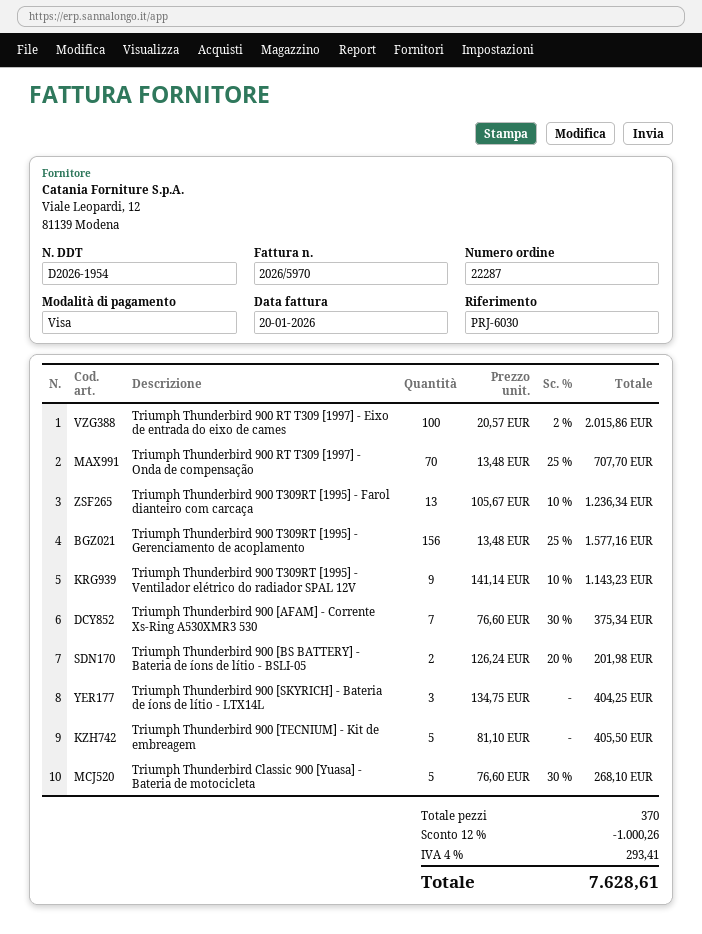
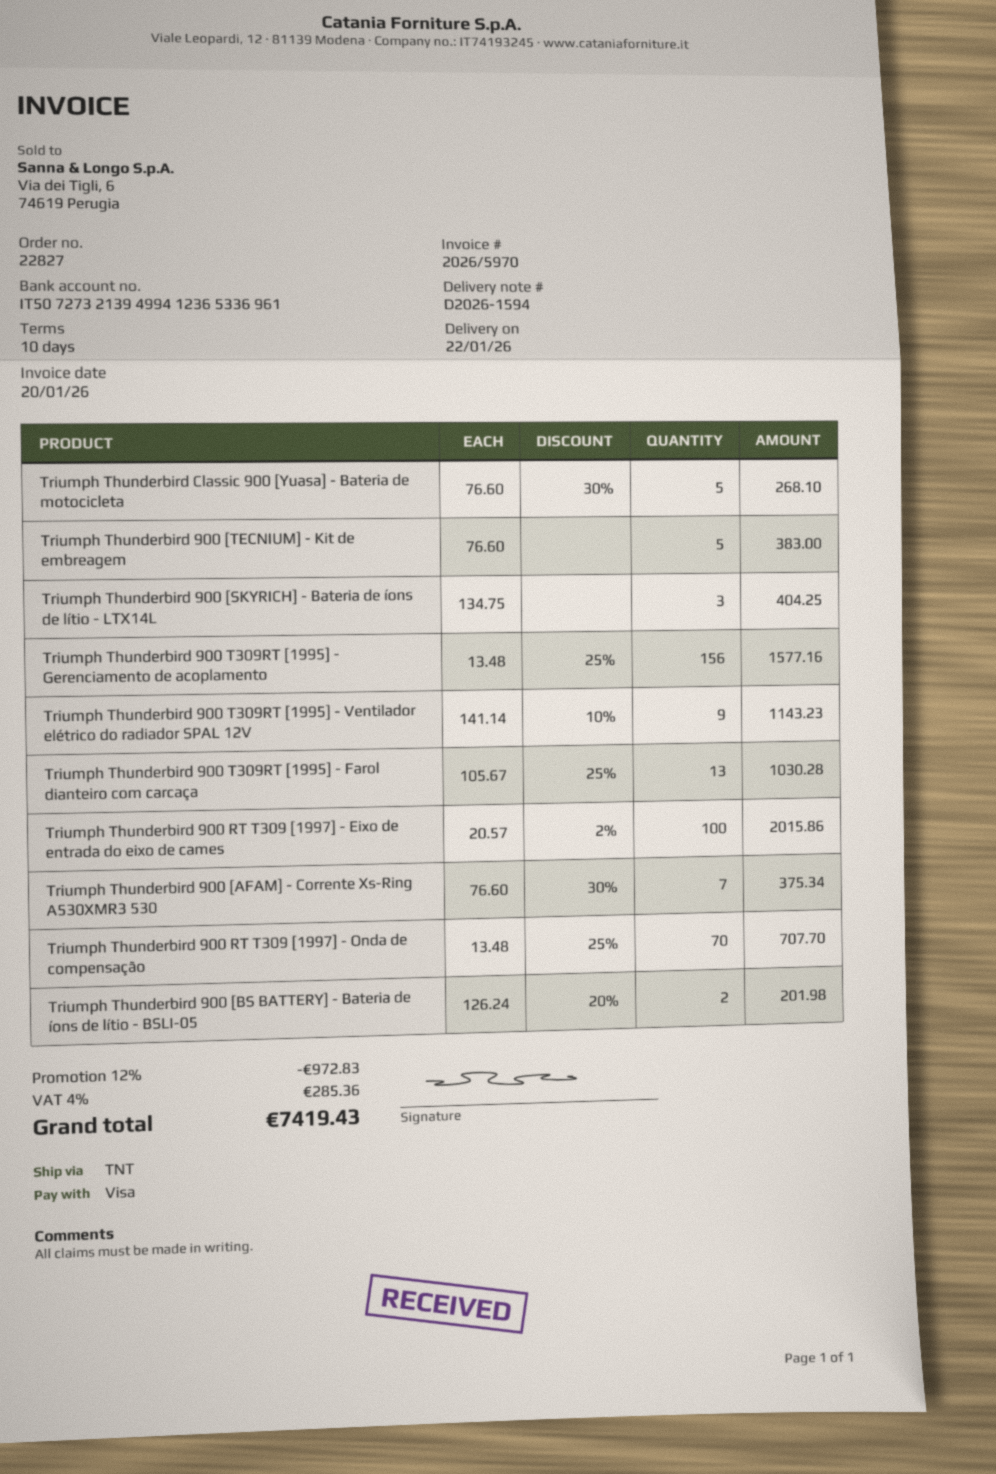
order number: 22287 -> 22827
delivery note number: D2026-1954 -> D2026-1594
Triumph Thunderbird 900 T309RT [1995] - Farol dianteiro com carcaça: 13 x 105.67 - 10% = 1236.34 -> 13 x 105.67 - 25% = 1030.28
Triumph Thunderbird 900 [TECNIUM] - Kit de embreagem: 5 x 81.10 = 405.50 -> 5 x 76.60 = 383.00
discount: 12% = 1000.26 -> 12% = 972.83
tax: 4% = 293.41 -> 4% = 285.36
total: 7628.61 -> 7419.43

